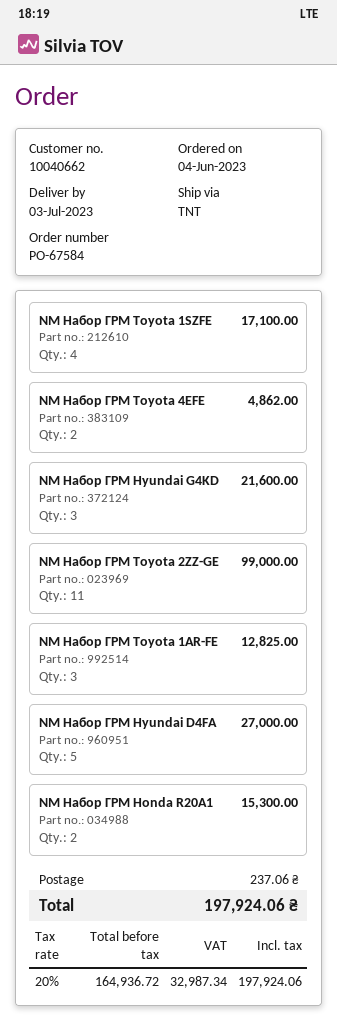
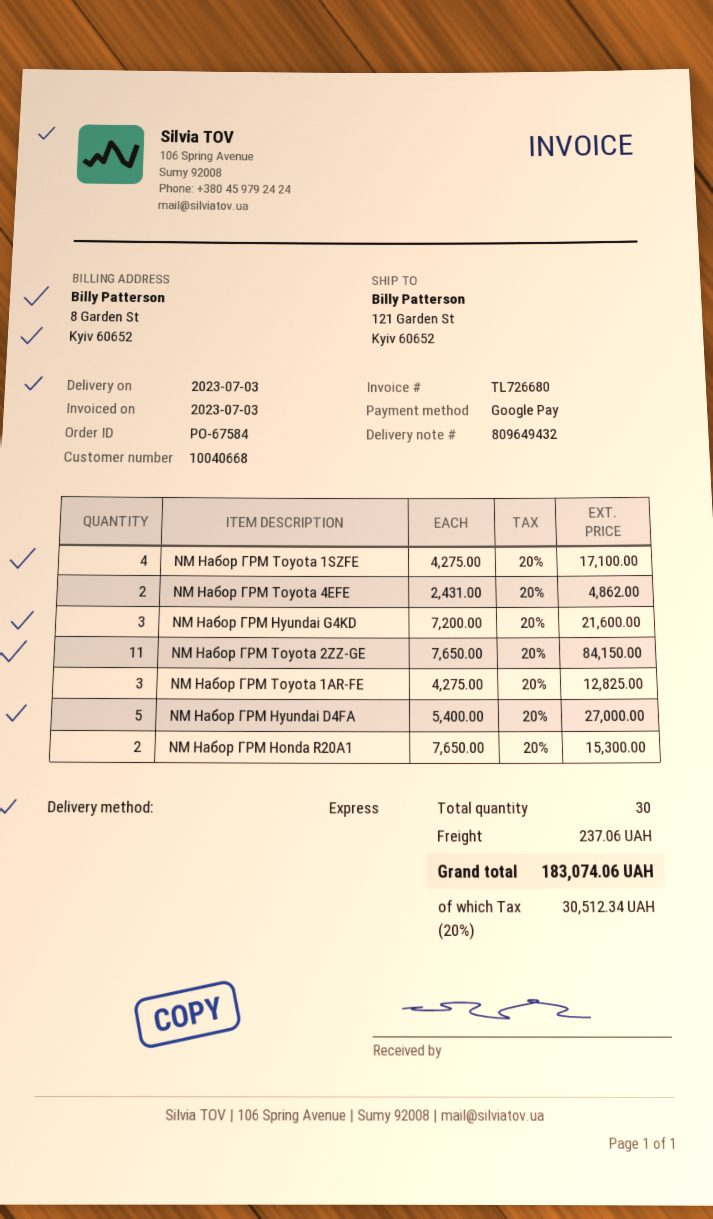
customer number: 10040662 -> 10040668
shipping method: TNT -> express
NM Набор ГРМ Toyota 2ZZ-GE: 11 for 99000.00 -> 11 for 84150.00
tax: 20% = 32987.34 -> 20% = 30512.34
total: 197924.06 -> 183074.06

